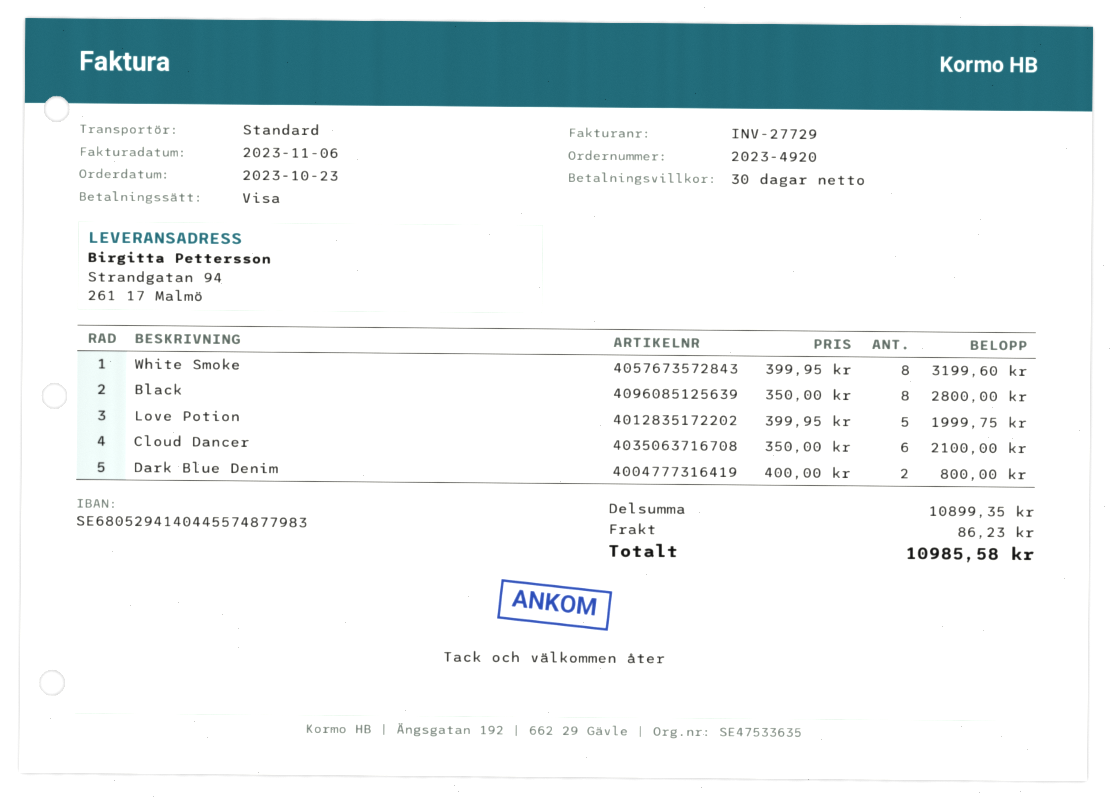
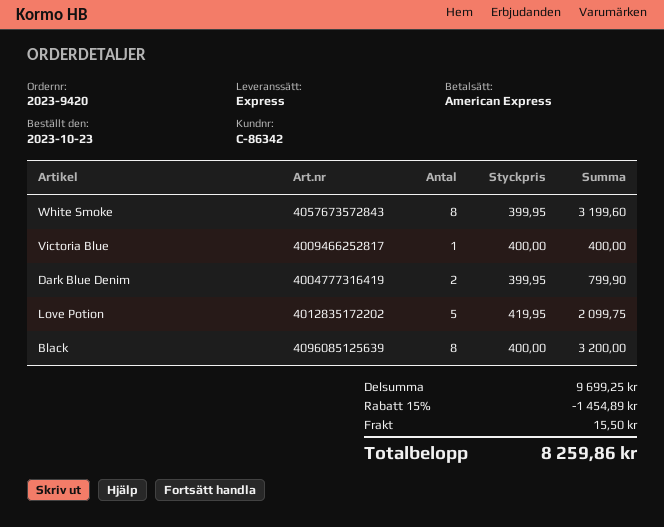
order number: 2023-4920 -> 2023-9420
payment method: Visa -> American Express
shipping method: standard -> express
Black: 8 x 350.00 = 2800.00 -> 8 x 400.00 = 3200.00
Love Potion: 5 x 399.95 = 1999.75 -> 5 x 419.95 = 2099.75
Cloud Dancer: 6 x 350.00 = 2100.00 -> none
Dark Blue Denim: 2 x 400.00 = 800.00 -> 2 x 399.95 = 799.90
Victoria Blue: none -> 1 x 400.00 = 400.00
subtotal: 10899.35 -> 9699.25
discount: none -> 15% = 1454.89
shipping: 86.23 -> 15.50
total: 10985.58 -> 8259.86

